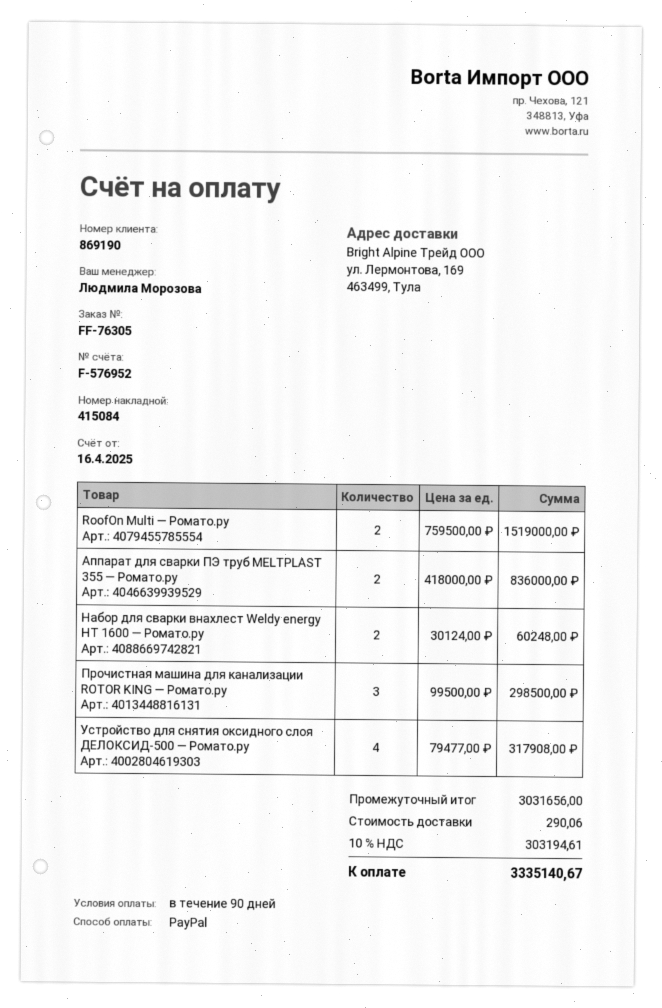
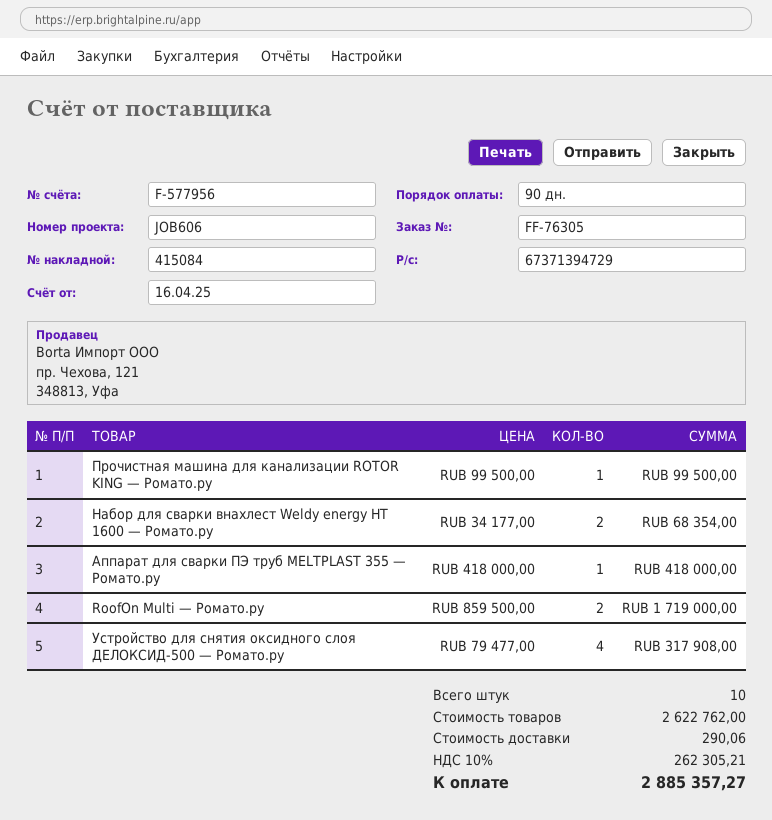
invoice number: F-576952 -> F-577956
RoofOn Multi — Ромато.ру: 2 x 759500.00 = 1519000.00 -> 2 x 859500.00 = 1719000.00
Аппарат для сварки ПЭ труб MELTPLAST 355 — Ромато.ру: 2 x 418000.00 = 836000.00 -> 1 x 418000.00 = 418000.00
Набор для сварки внахлест Weldy energy HT 1600 — Ромато.ру: 2 x 30124.00 = 60248.00 -> 2 x 34177.00 = 68354.00
Прочистная машина для канализации ROTOR KING — Ромато.ру: 3 x 99500.00 = 298500.00 -> 1 x 99500.00 = 99500.00
subtotal: 3031656.00 -> 2622762.00
tax: 10% = 303194.61 -> 10% = 262305.21
total: 3335140.67 -> 2885357.27

